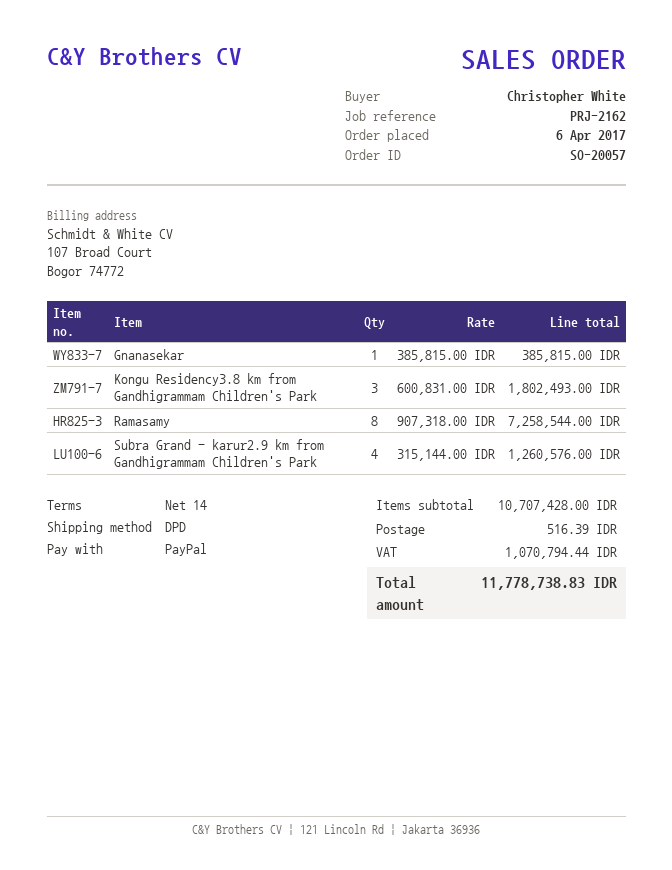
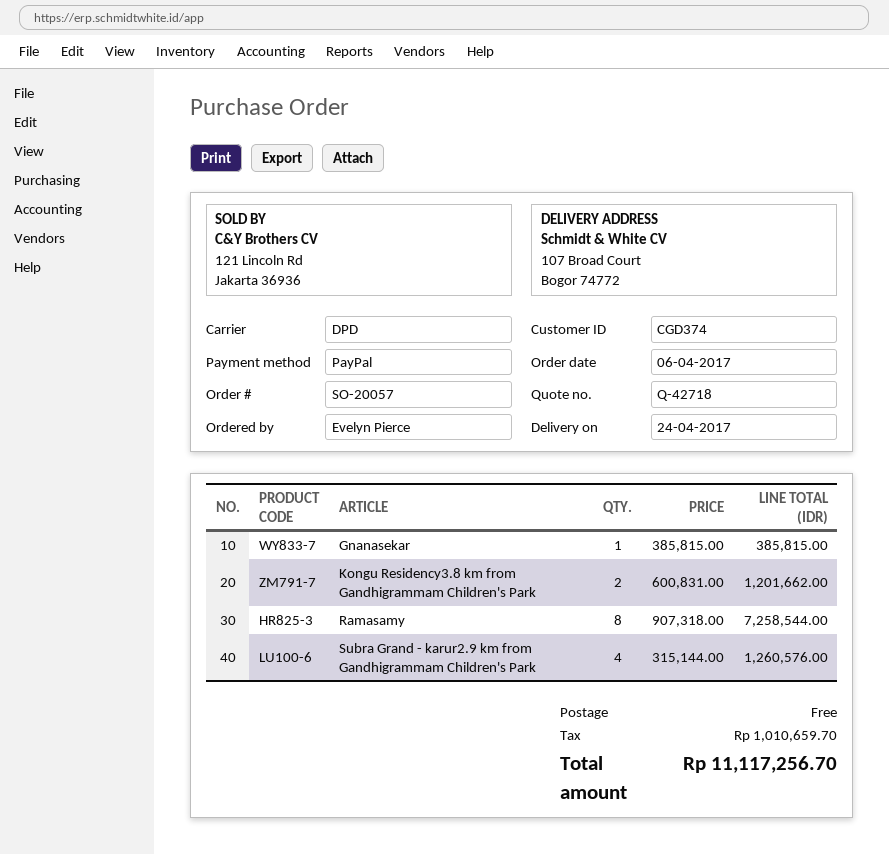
ordered by: Christopher White -> Evelyn Pierce
Kongu Residency3.8 km from Gandhigrammam Children's Park: 3 x 600831.00 = 1802493.00 -> 2 x 600831.00 = 1201662.00
shipping: 516.39 -> 0.00
tax: 1070794.44 -> 1010659.70
total: 11778738.83 -> 11117256.70

